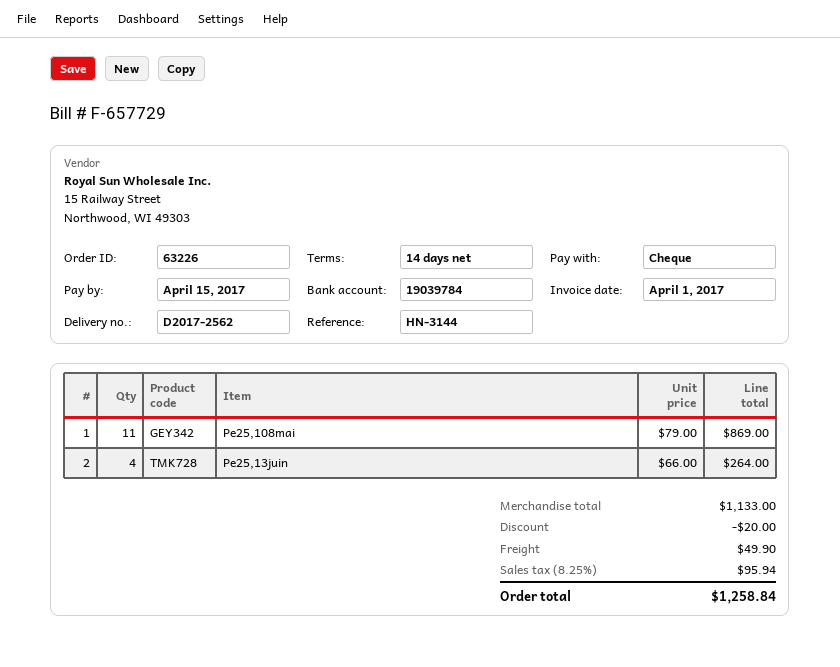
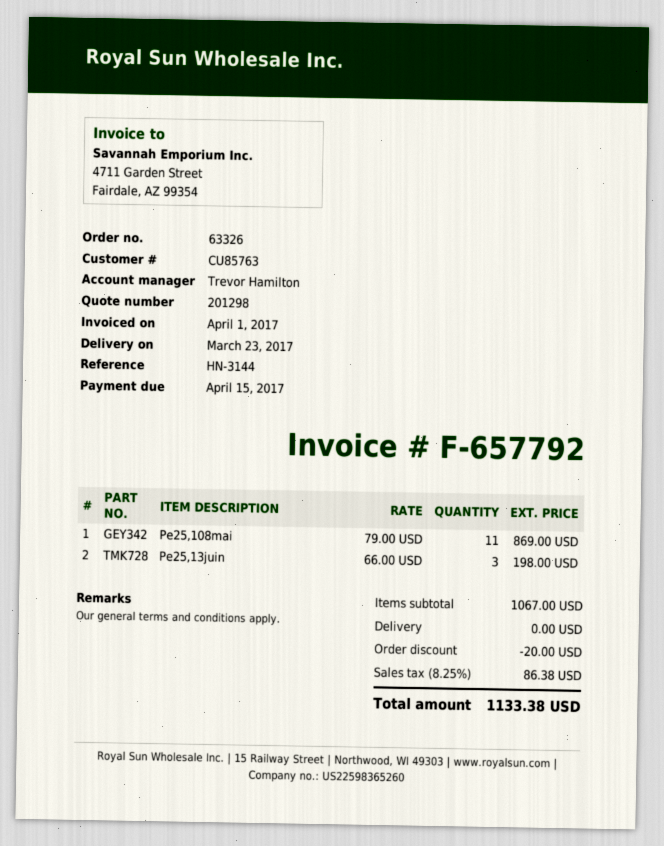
order number: 63226 -> 63326
invoice number: F-657729 -> F-657792
Pe25,13juin: 4 x 66.00 = 264.00 -> 3 x 66.00 = 198.00
subtotal: 1133.00 -> 1067.00
shipping: 49.90 -> 0.00
tax: 8.25% = 95.94 -> 8.25% = 86.38
total: 1258.84 -> 1133.38

